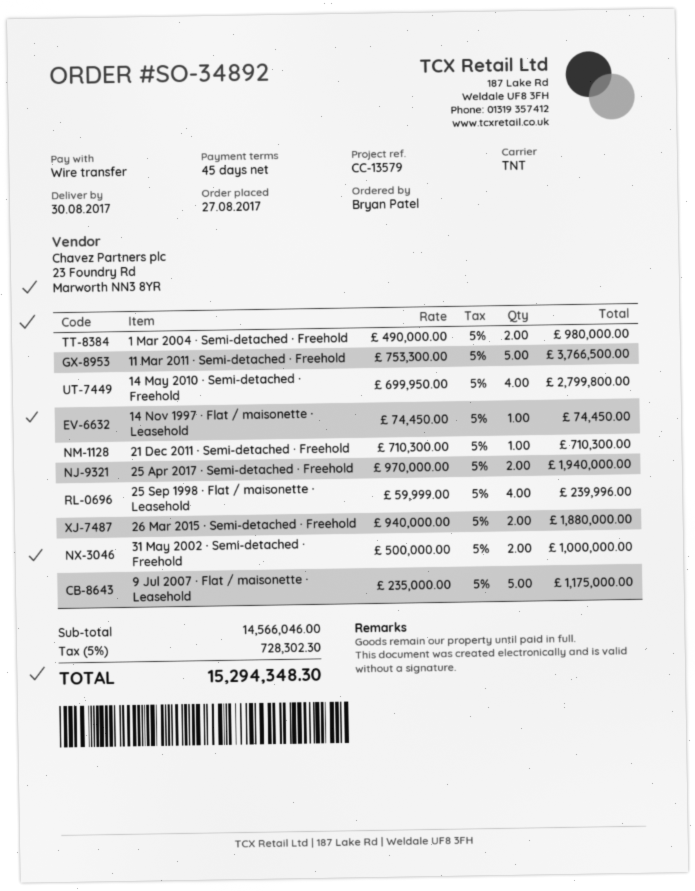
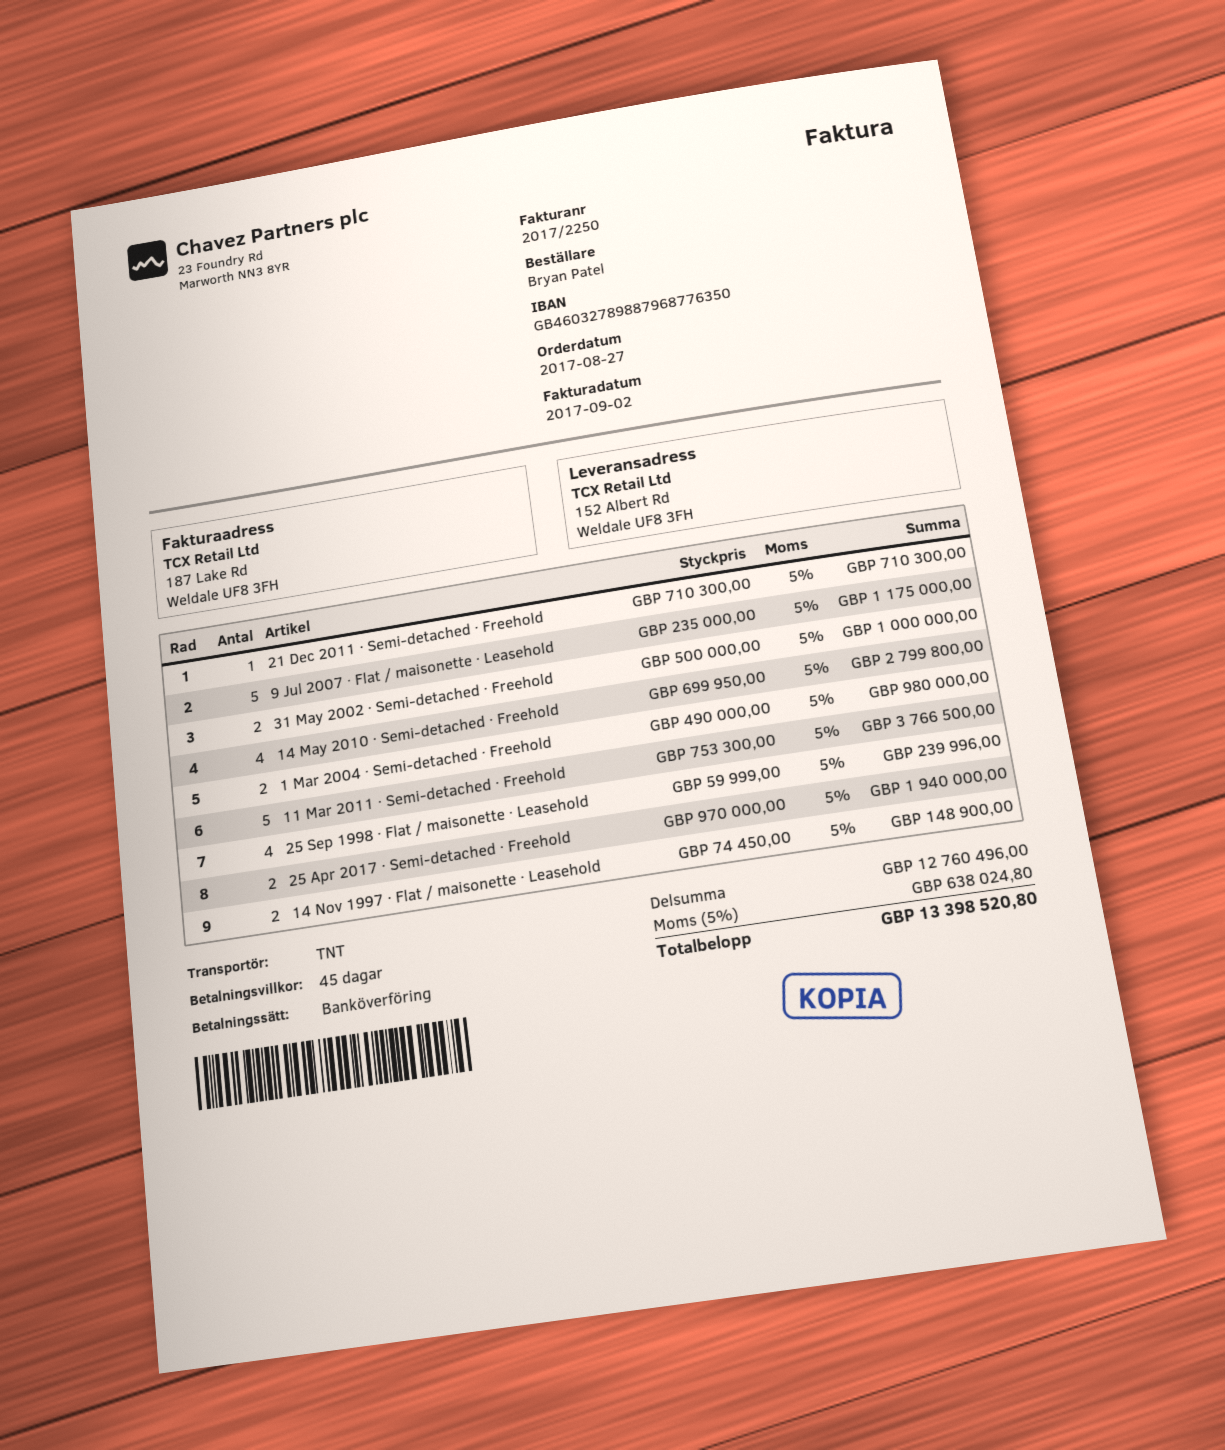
14 Nov 1997 · Flat / maisonette · Leasehold: 1 x 74450.00 = 74450.00 -> 2 x 74450.00 = 148900.00
26 Mar 2015 · Semi-detached · Freehold: 2 x 940000.00 = 1880000.00 -> none
subtotal: 14566046.00 -> 12760496.00
tax: 5% = 728302.30 -> 5% = 638024.80
total: 15294348.30 -> 13398520.80

